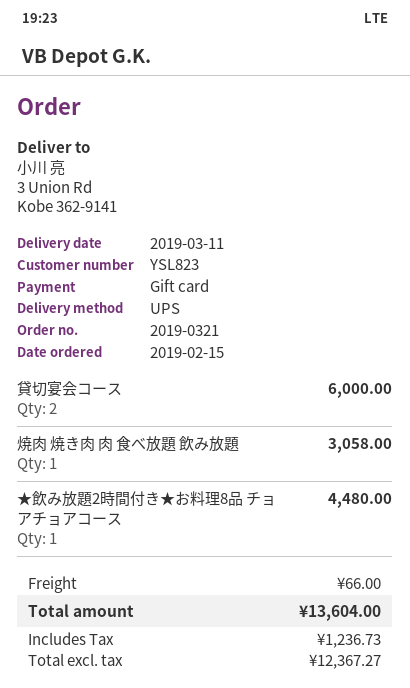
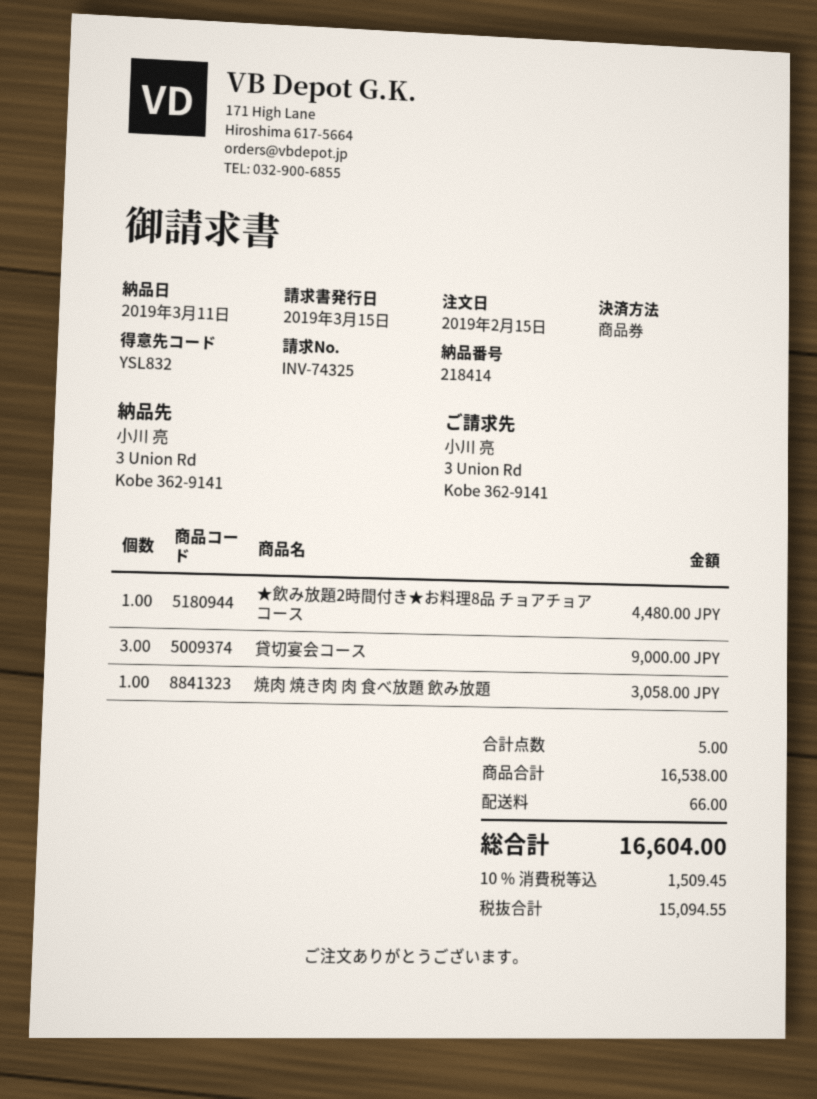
customer number: YSL823 -> YSL832
貸切宴会コース: 2 for 6000.00 -> 3 for 9000.00
net: 12367.27 -> 15094.55
tax: 1236.73 -> 1509.45
total: 13604.00 -> 16604.00

